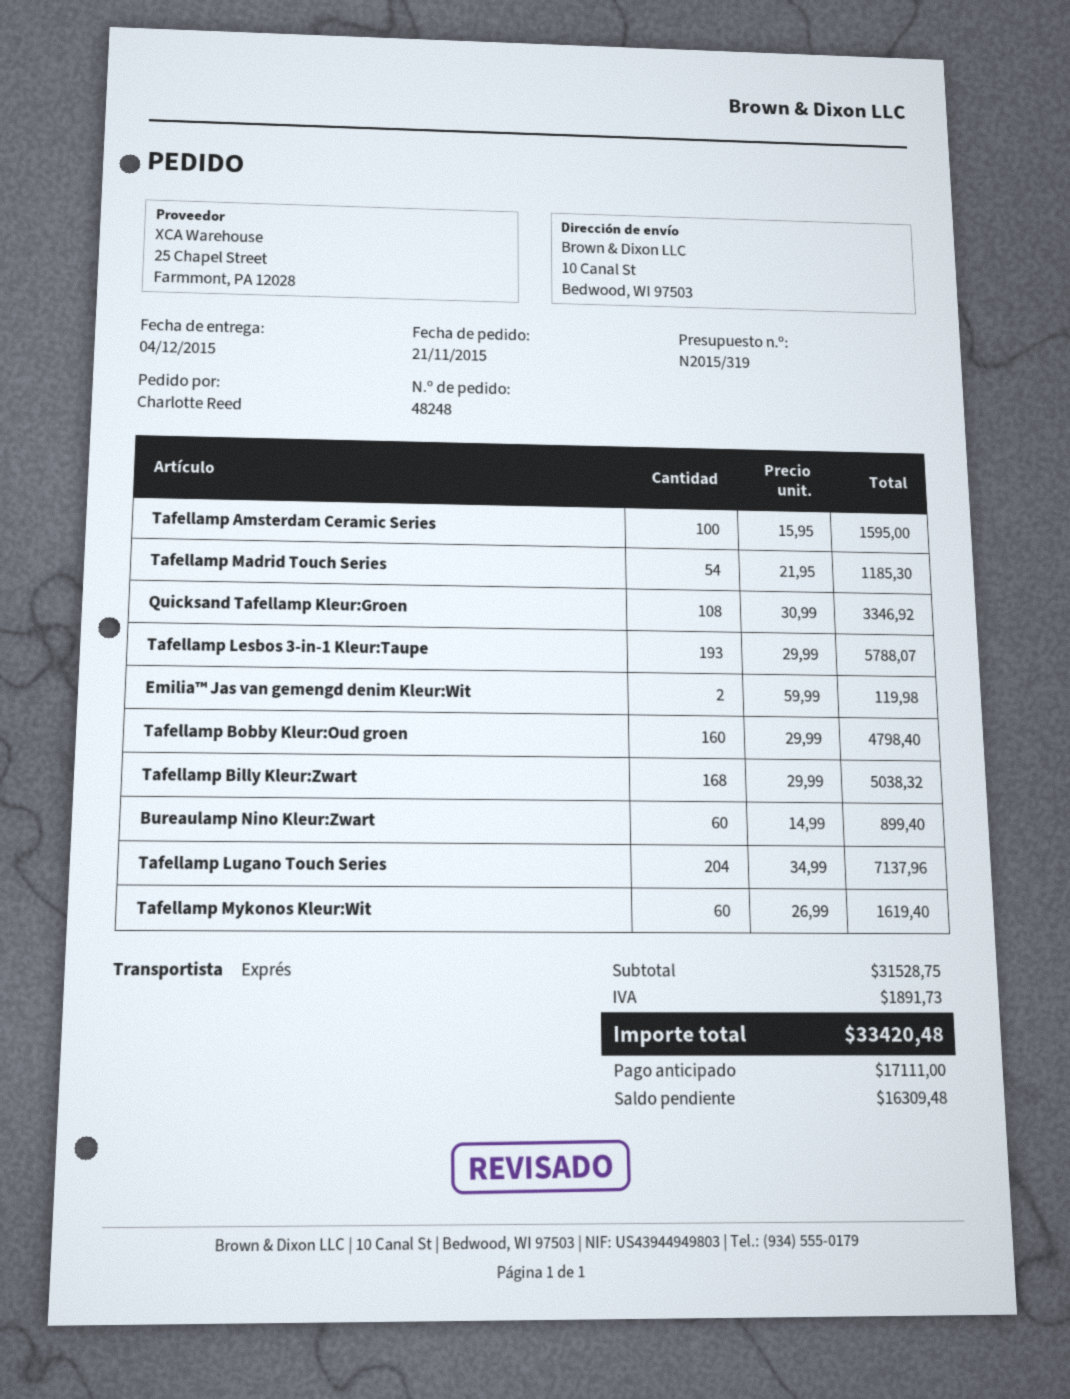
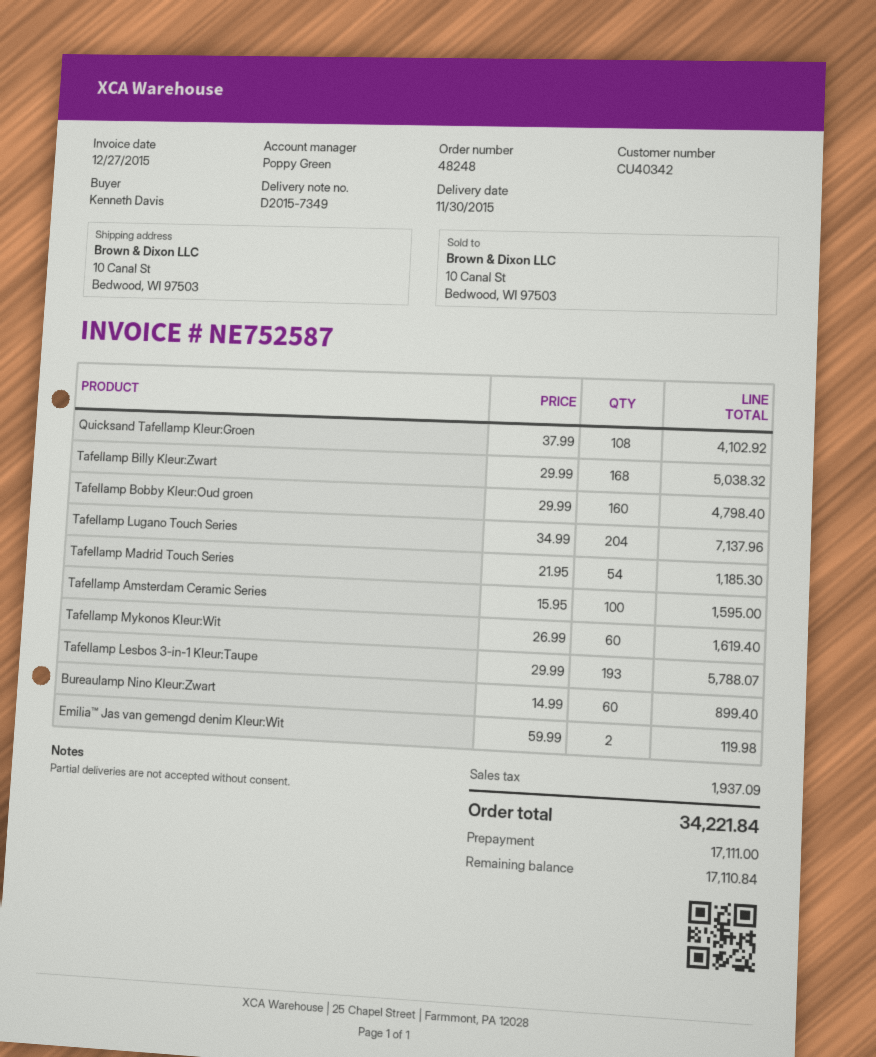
delivery date: 2015-12-04 -> 2015-11-30
ordered by: Charlotte Reed -> Kenneth Davis
Quicksand Tafellamp Kleur:Groen: 108 x 30.99 = 3346.92 -> 108 x 37.99 = 4102.92
tax: 1891.73 -> 1937.09
total: 33420.48 -> 34221.84
balance: 16309.48 -> 17110.84

